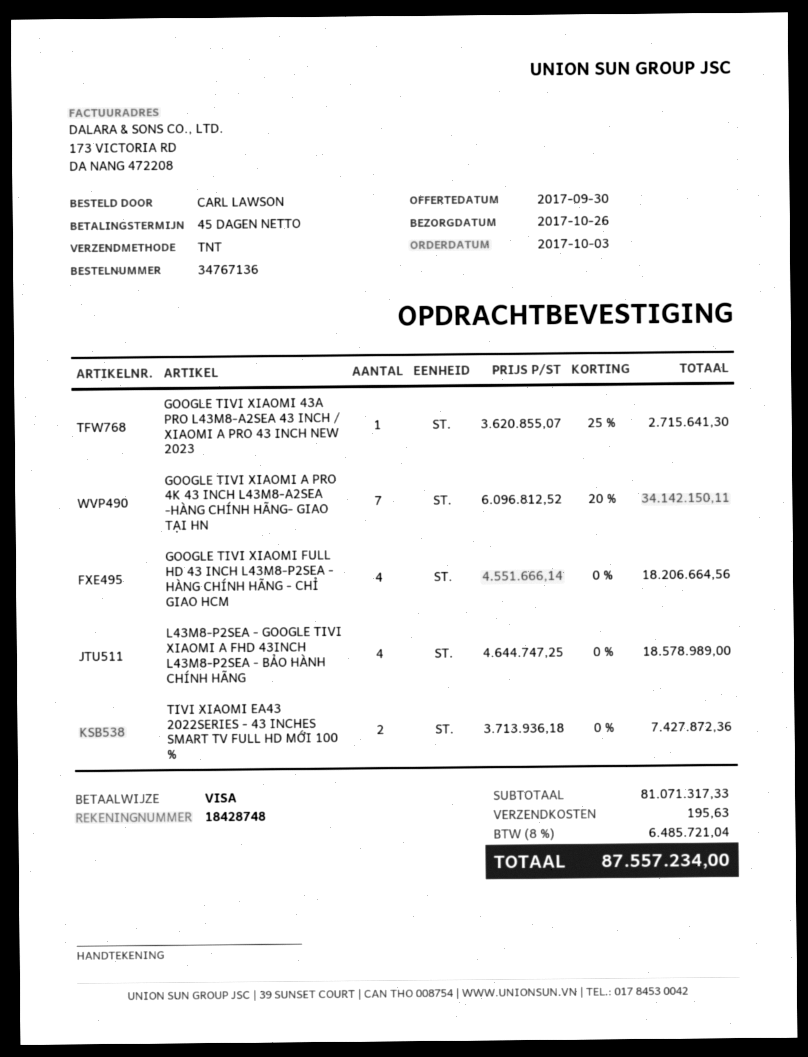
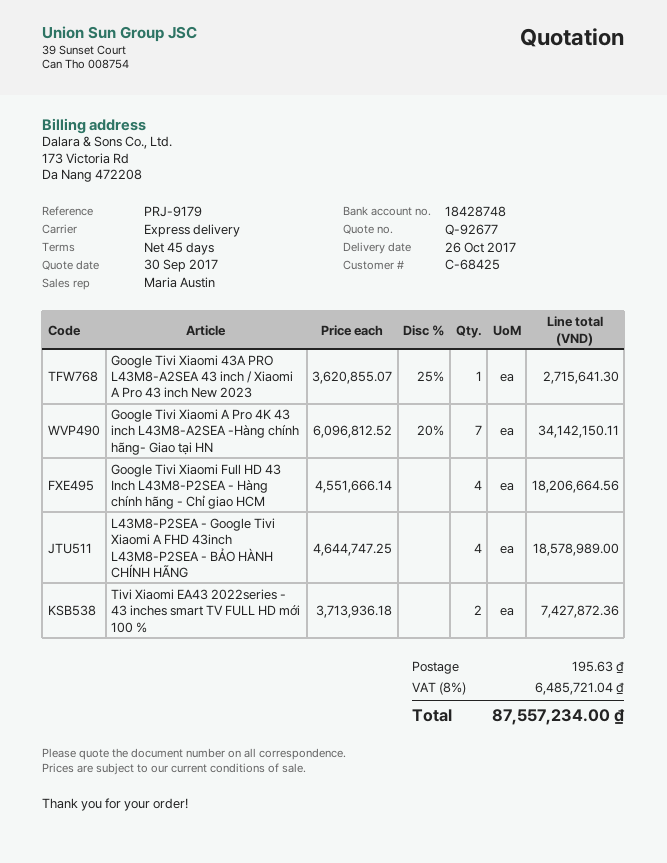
shipping method: TNT -> express

